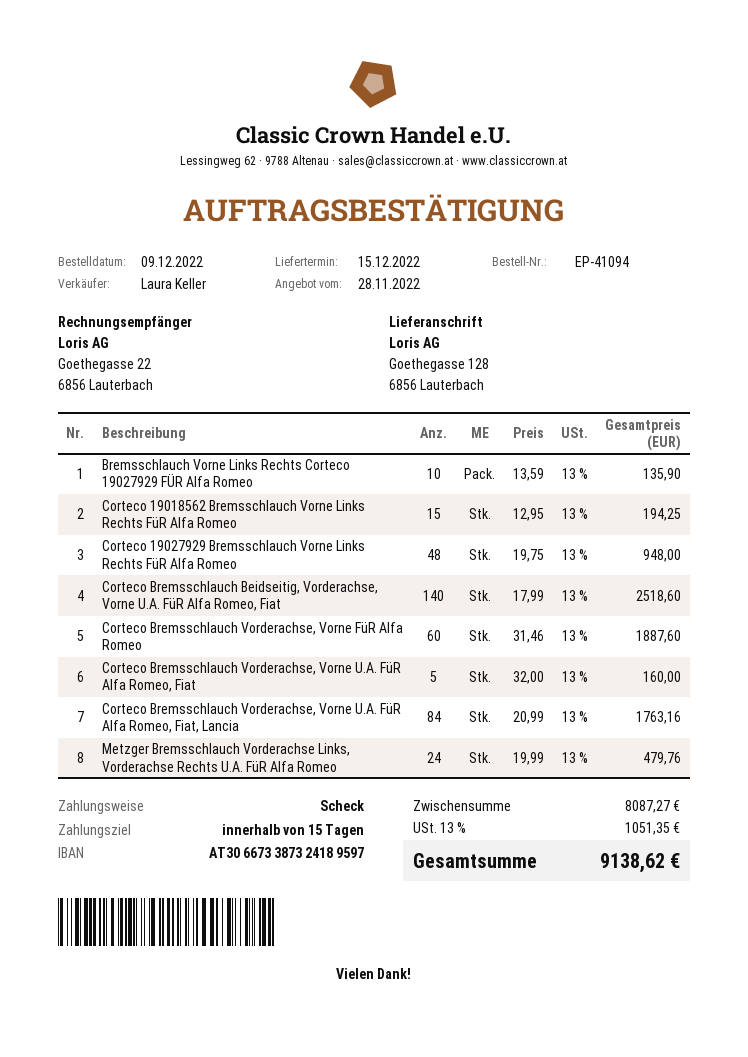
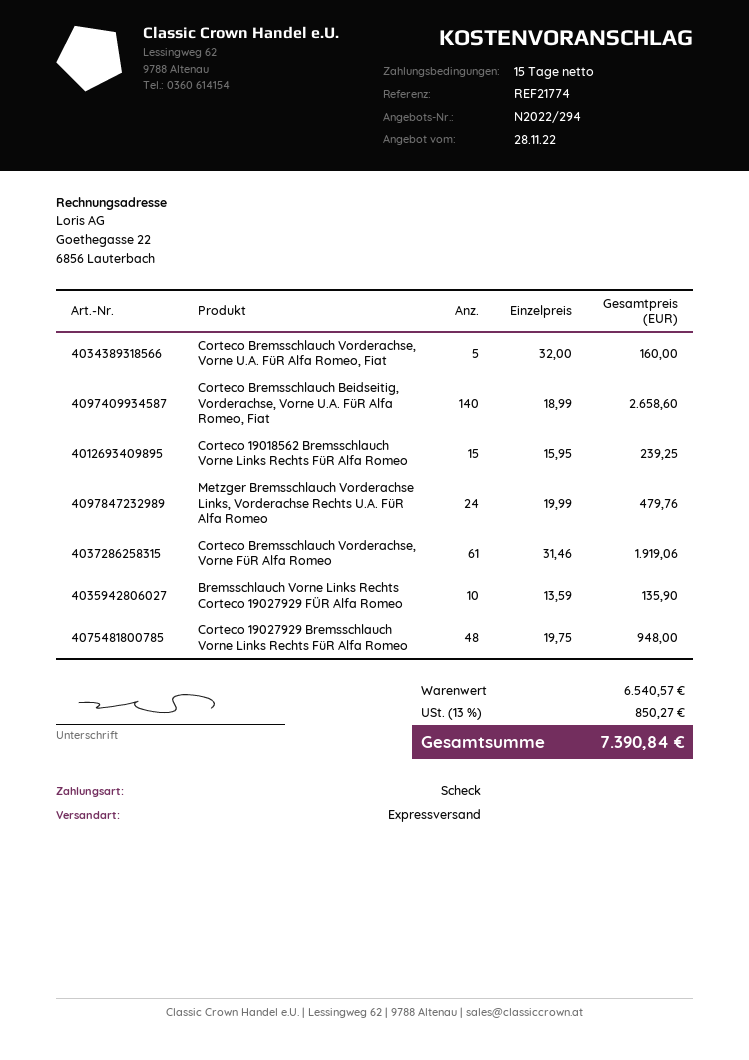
Corteco 19018562 Bremsschlauch Vorne Links Rechts FüR Alfa Romeo: 15 x 12.95 = 194.25 -> 15 x 15.95 = 239.25
Corteco Bremsschlauch Beidseitig, Vorderachse, Vorne U.A. FüR Alfa Romeo, Fiat: 140 x 17.99 = 2518.60 -> 140 x 18.99 = 2658.60
Corteco Bremsschlauch Vorderachse, Vorne FüR Alfa Romeo: 60 x 31.46 = 1887.60 -> 61 x 31.46 = 1919.06
Corteco Bremsschlauch Vorderachse, Vorne U.A. FüR Alfa Romeo, Fiat, Lancia: 84 x 20.99 = 1763.16 -> none
subtotal: 8087.27 -> 6540.57
tax: 13% = 1051.35 -> 13% = 850.27
total: 9138.62 -> 7390.84

